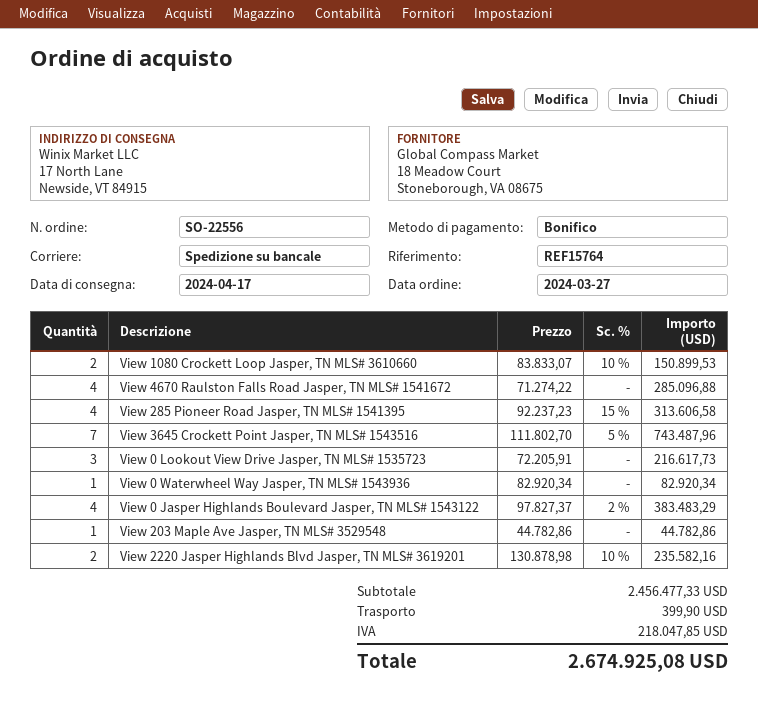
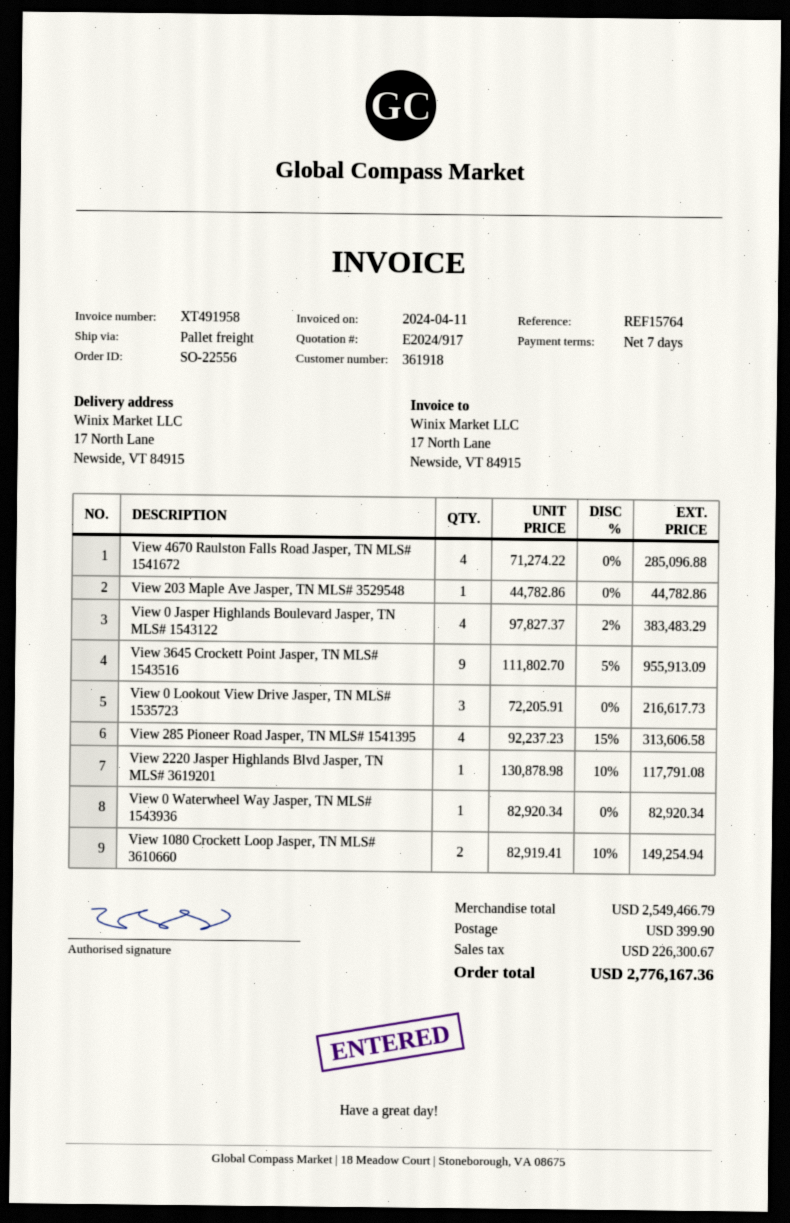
View 1080 Crockett Loop Jasper, TN MLS# 3610660: 2 x 83833.07 - 10% = 150899.53 -> 2 x 82919.41 - 10% = 149254.94
View 3645 Crockett Point Jasper, TN MLS# 1543516: 7 x 111802.70 - 5% = 743487.96 -> 9 x 111802.70 - 5% = 955913.09
View 2220 Jasper Highlands Blvd Jasper, TN MLS# 3619201: 2 x 130878.98 - 10% = 235582.16 -> 1 x 130878.98 - 10% = 117791.08
subtotal: 2456477.33 -> 2549466.79
tax: 218047.85 -> 226300.67
total: 2674925.08 -> 2776167.36

